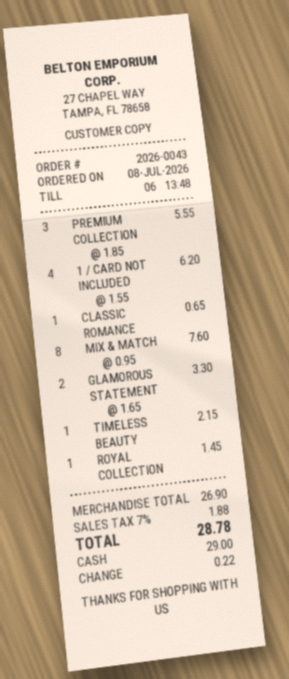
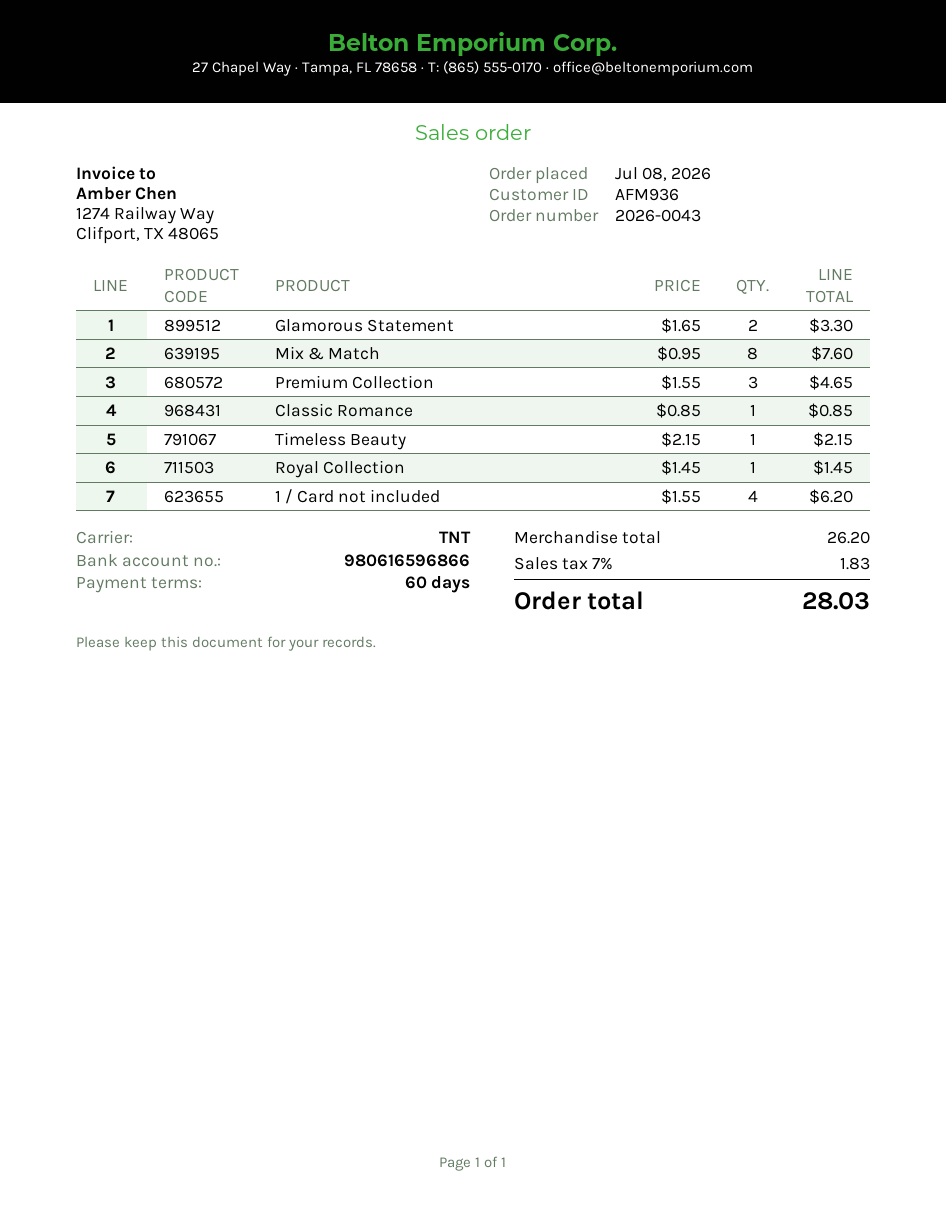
PREMIUM COLLECTION: 3 x 1.85 = 5.55 -> 3 x 1.55 = 4.65
CLASSIC ROMANCE: 1 x 0.65 = 0.65 -> 1 x 0.85 = 0.85
subtotal: 26.90 -> 26.20
tax: 7% = 1.88 -> 7% = 1.83
total: 28.78 -> 28.03

